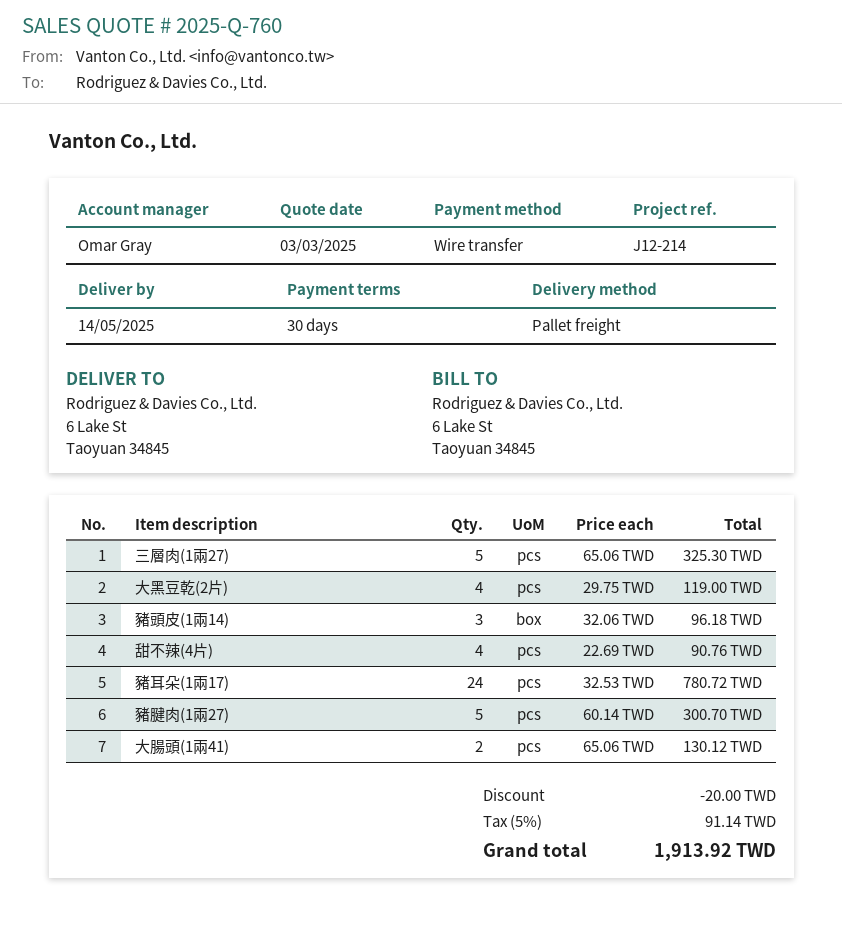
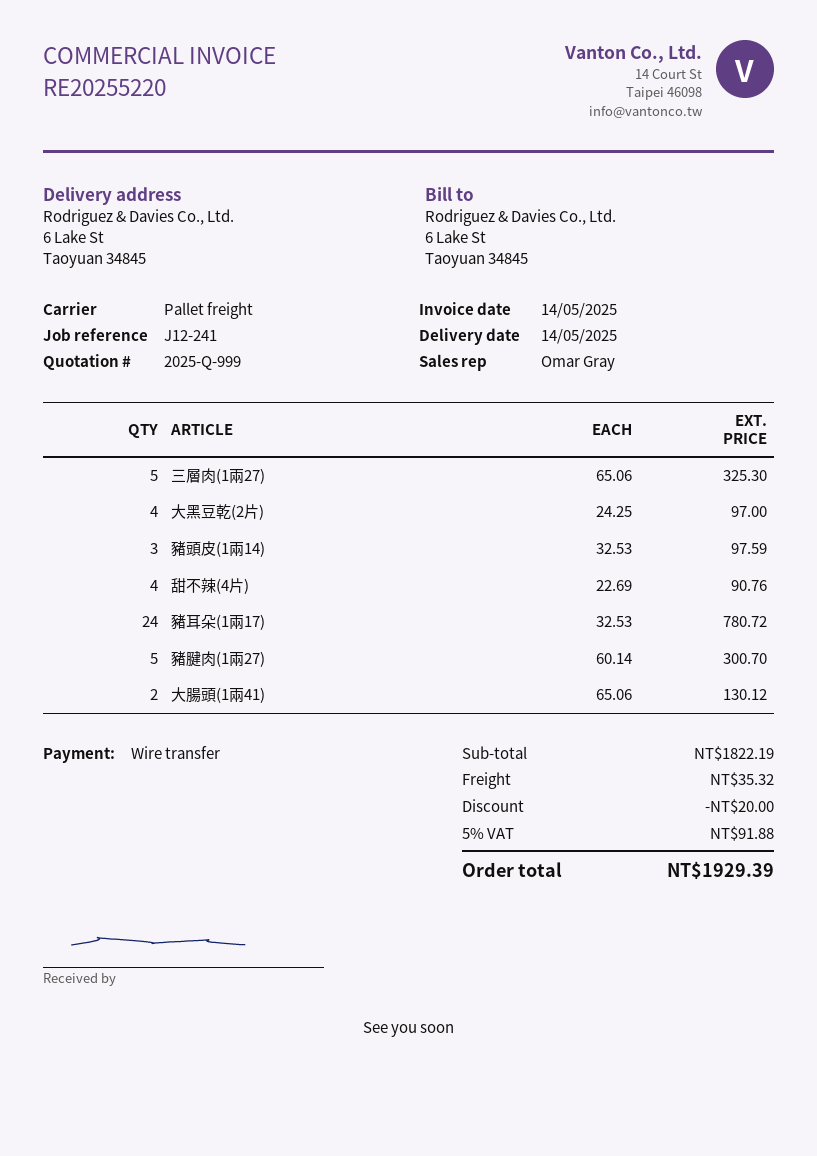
quote number: 2025-Q-760 -> 2025-Q-999
reference: J12-214 -> J12-241
大黑豆乾(2片): 4 x 29.75 = 119.00 -> 4 x 24.25 = 97.00
豬頭皮(1兩14): 3 x 32.06 = 96.18 -> 3 x 32.53 = 97.59
shipping: none -> 35.32
tax: 5% = 91.14 -> 5% = 91.88
total: 1913.92 -> 1929.39

